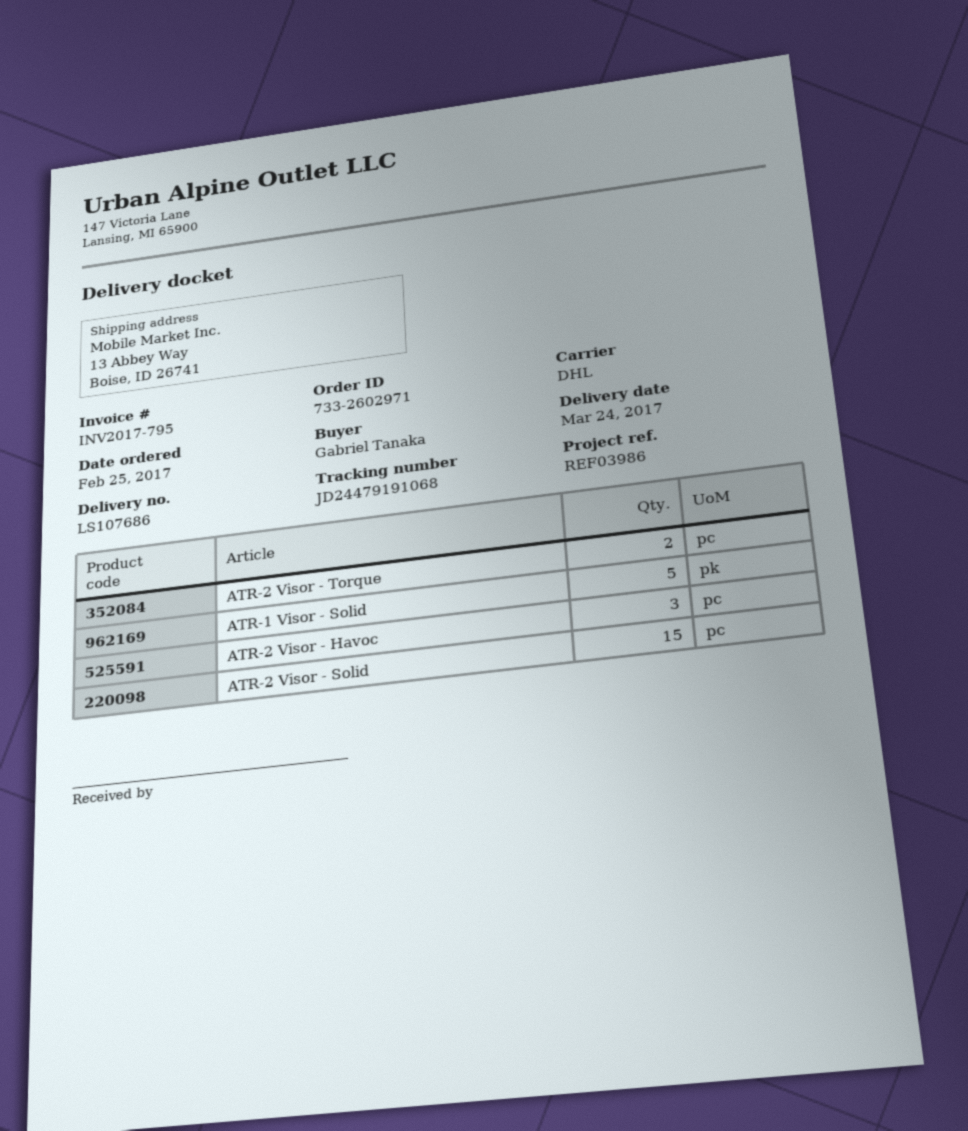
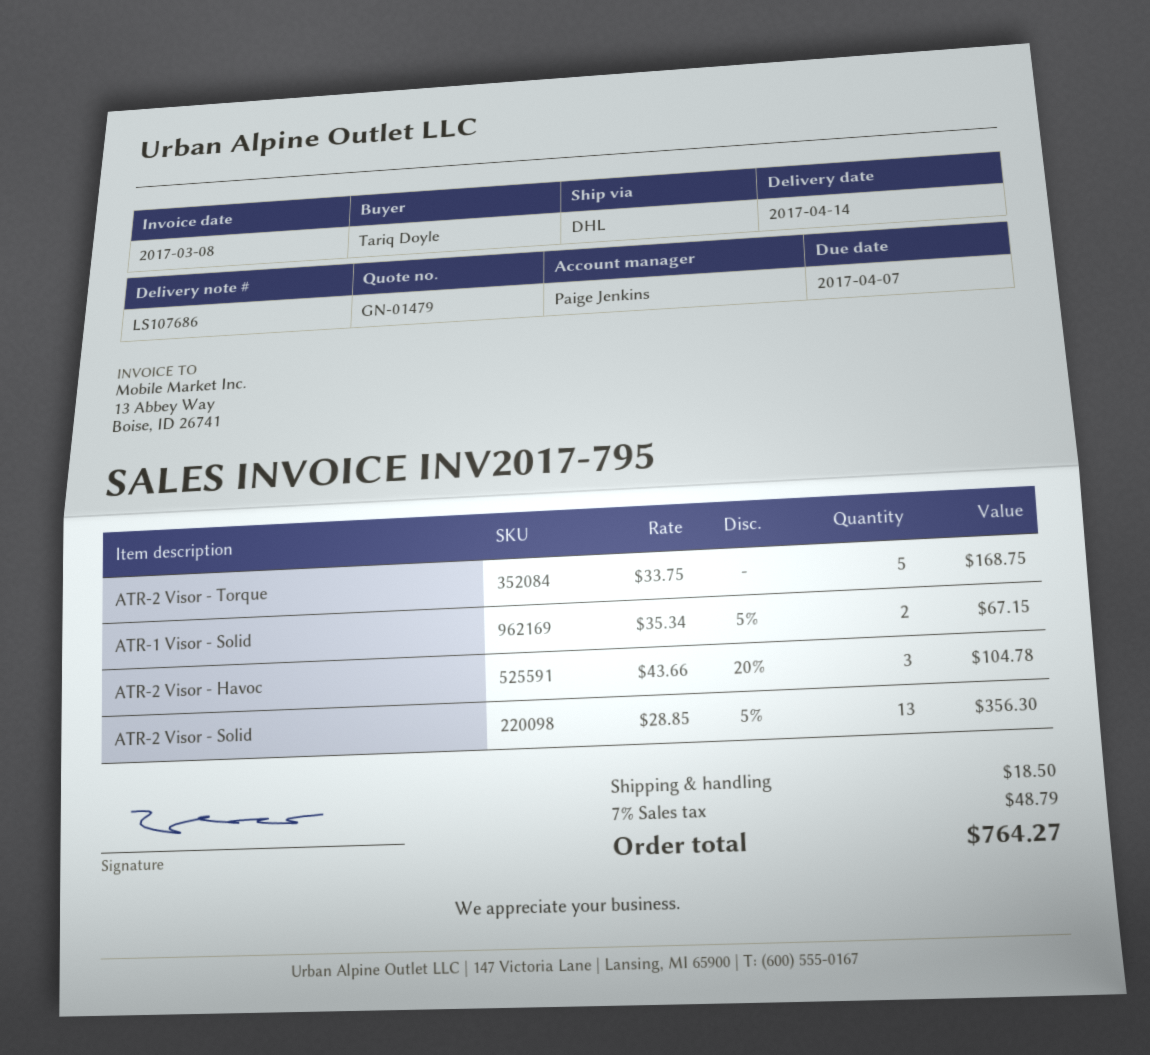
delivery date: 2017-03-24 -> 2017-04-14
ordered by: Gabriel Tanaka -> Tariq Doyle
ATR-2 Visor - Torque: 2 -> 5
ATR-1 Visor - Solid: 5 -> 2
ATR-2 Visor - Solid: 15 -> 13

